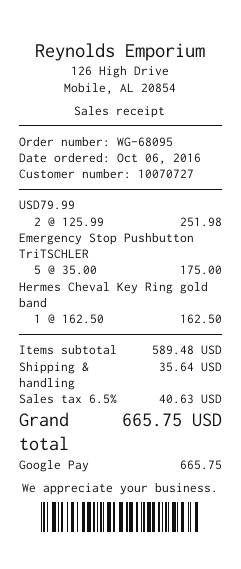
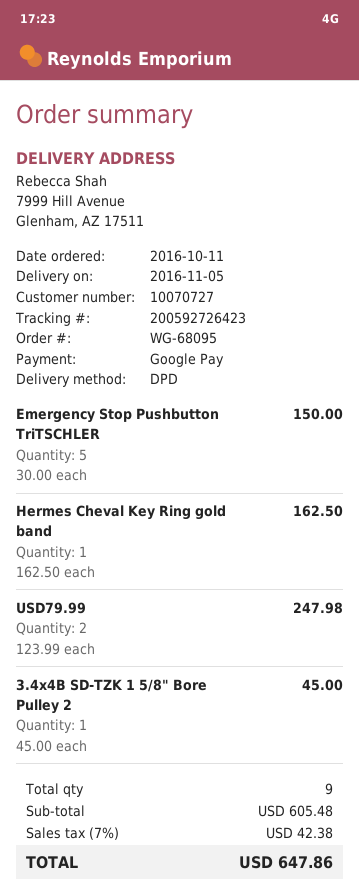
order date: 2016-10-06 -> 2016-10-11
USD79.99: 2 x 125.99 = 251.98 -> 2 x 123.99 = 247.98
Emergency Stop Pushbutton TriTSCHLER: 5 x 35.00 = 175.00 -> 5 x 30.00 = 150.00
3.4x4B SD-TZK 1 5/8" Bore Pulley 2: none -> 1 x 45.00 = 45.00
subtotal: 589.48 -> 605.48
shipping: 35.64 -> none
tax: 6.5% = 40.63 -> 7% = 42.38
total: 665.75 -> 647.86

